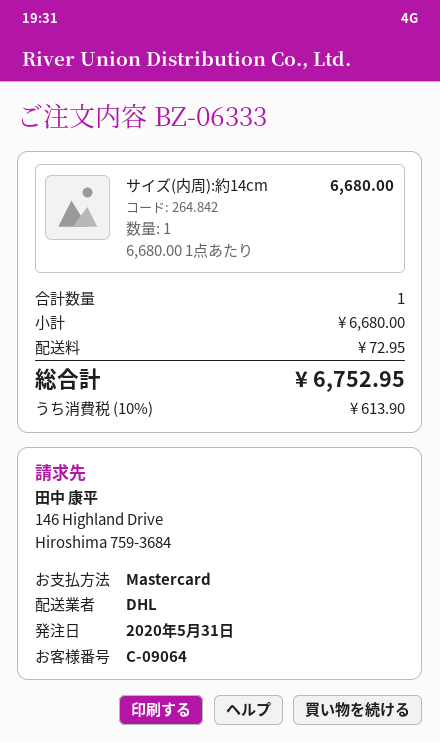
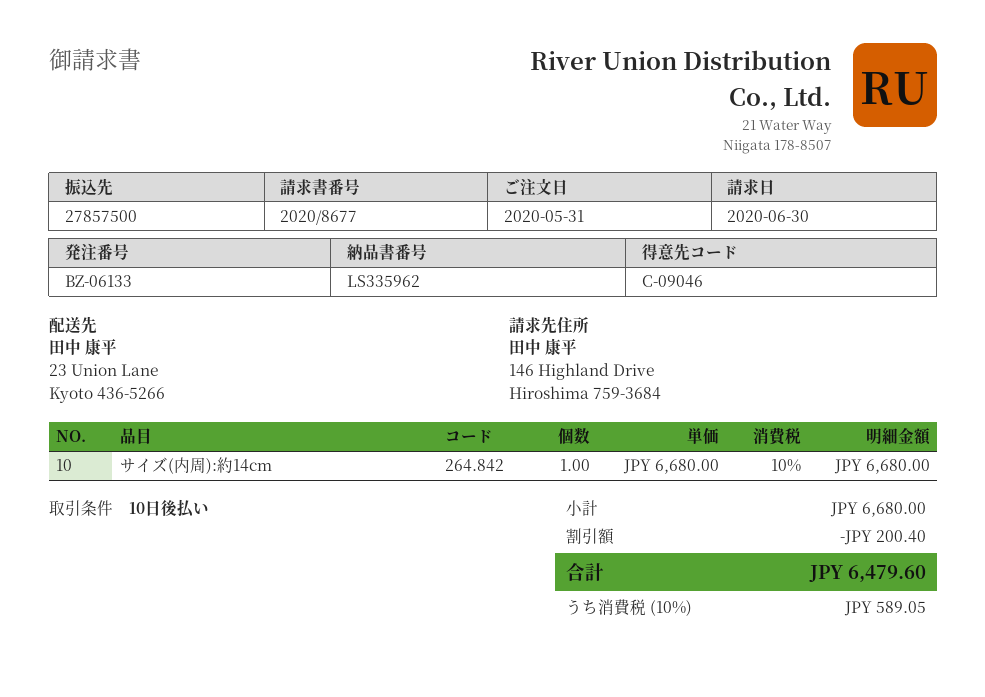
order number: BZ-06333 -> BZ-06133
customer number: C-09064 -> C-09046
discount: none -> 200.40
shipping: 72.95 -> none
tax: 10% = 613.90 -> 10% = 589.05
total: 6752.95 -> 6479.60

